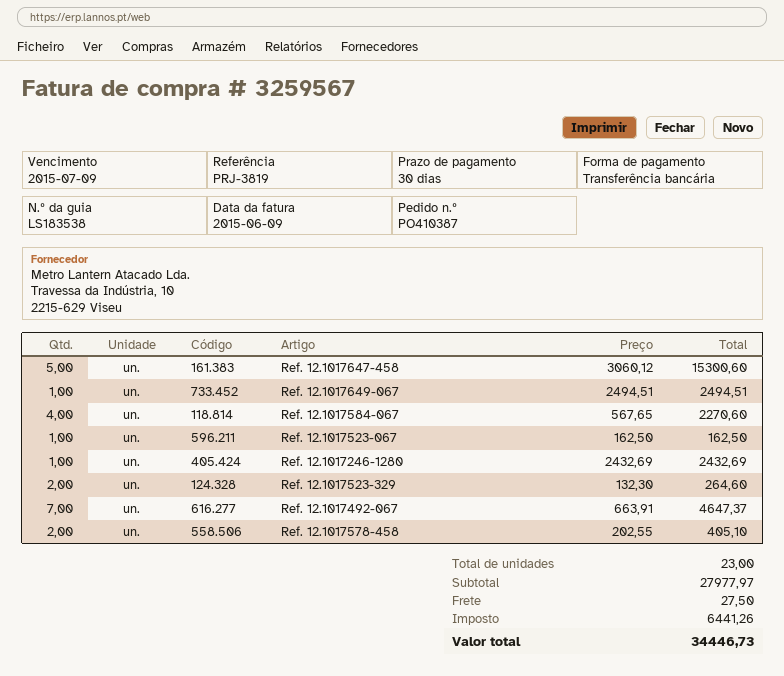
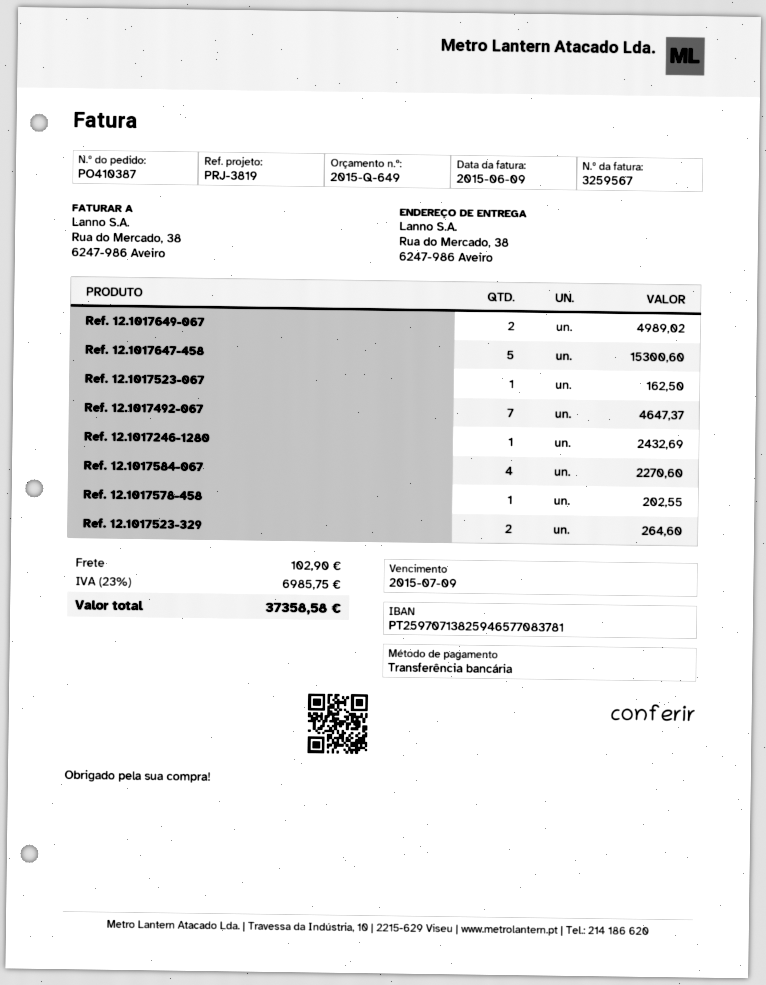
Ref. 12.1017649-067: 1 for 2494.51 -> 2 for 4989.02
Ref. 12.1017578-458: 2 for 405.10 -> 1 for 202.55
shipping: 27.50 -> 102.90
tax: 6441.26 -> 6985.75
total: 34446.73 -> 37358.58

